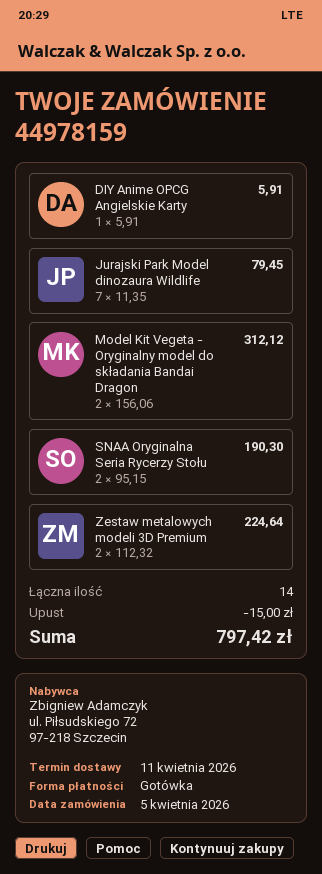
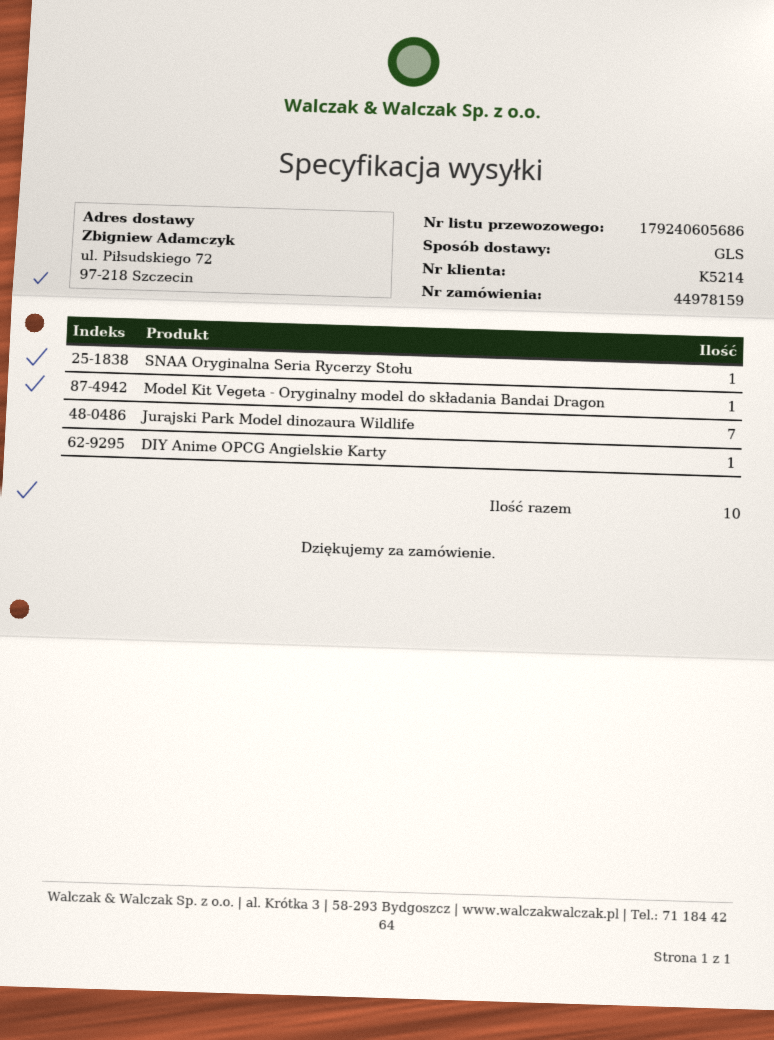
Model Kit Vegeta - Oryginalny model do składania Bandai Dragon: 2 -> 1
SNAA Oryginalna Seria Rycerzy Stołu: 2 -> 1
Zestaw metalowych modeli 3D Premium: 2 -> none
total quantity: 14 -> 10

